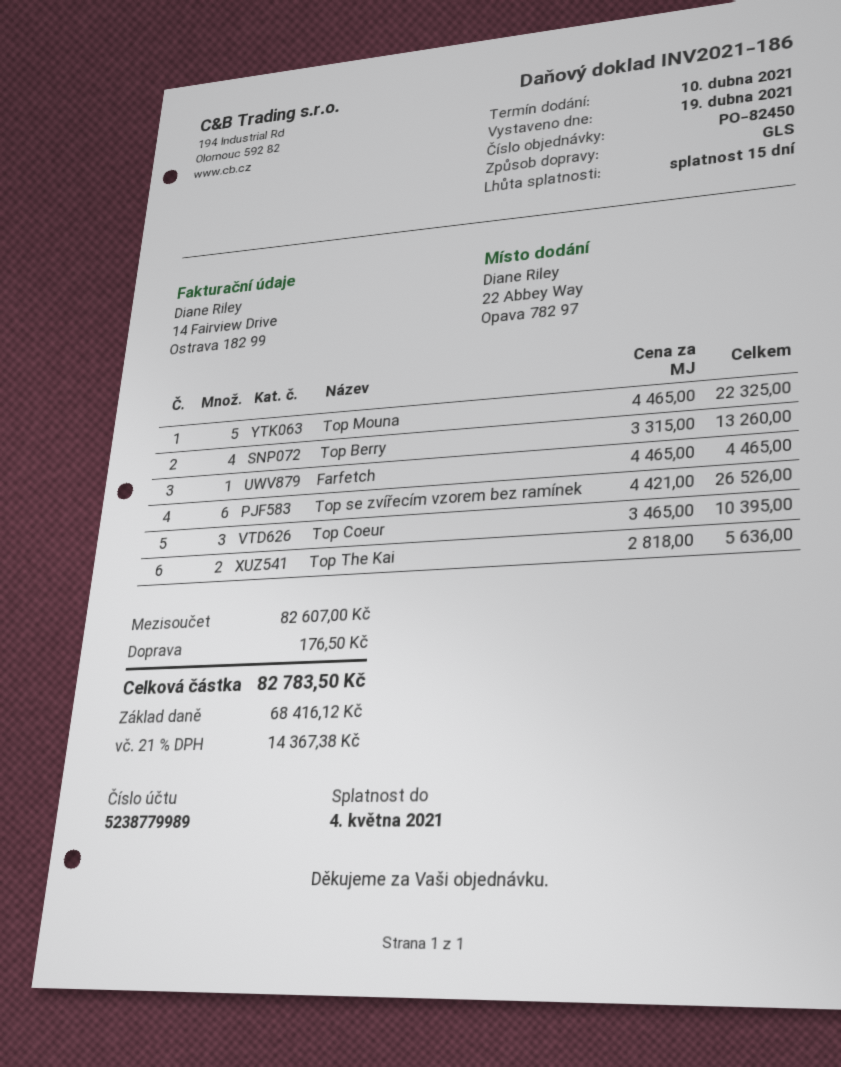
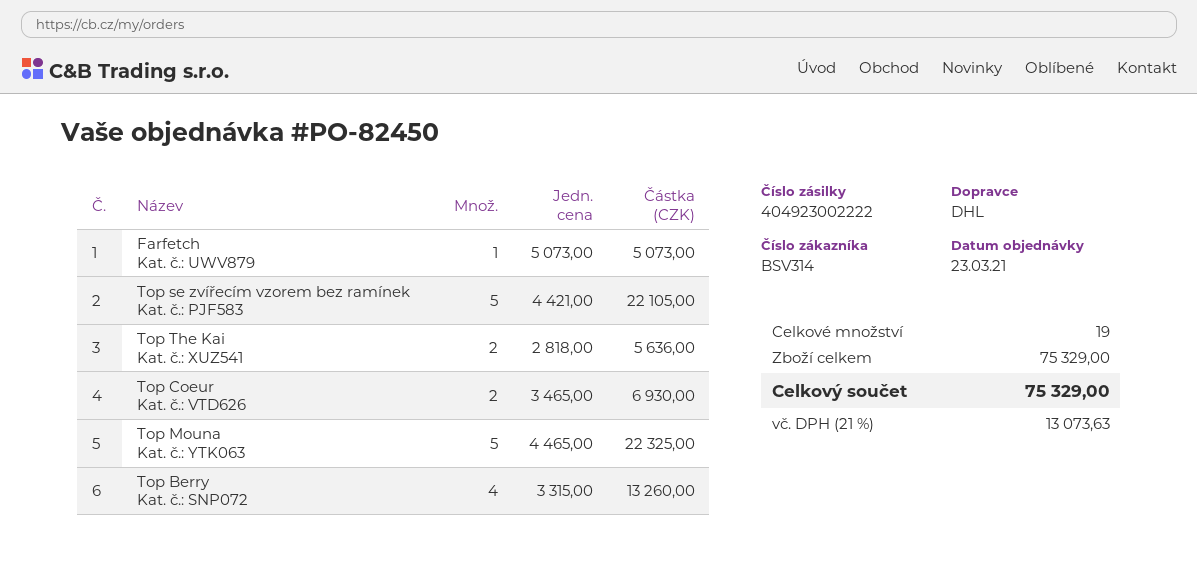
shipping method: GLS -> DHL
Farfetch: 1 x 4465.00 = 4465.00 -> 1 x 5073.00 = 5073.00
Top se zvířecím vzorem bez ramínek: 6 x 4421.00 = 26526.00 -> 5 x 4421.00 = 22105.00
Top Coeur: 3 x 3465.00 = 10395.00 -> 2 x 3465.00 = 6930.00
subtotal: 82607.00 -> 75329.00
shipping: 176.50 -> none
tax: 21% = 14367.38 -> 21% = 13073.63
total: 82783.50 -> 75329.00

